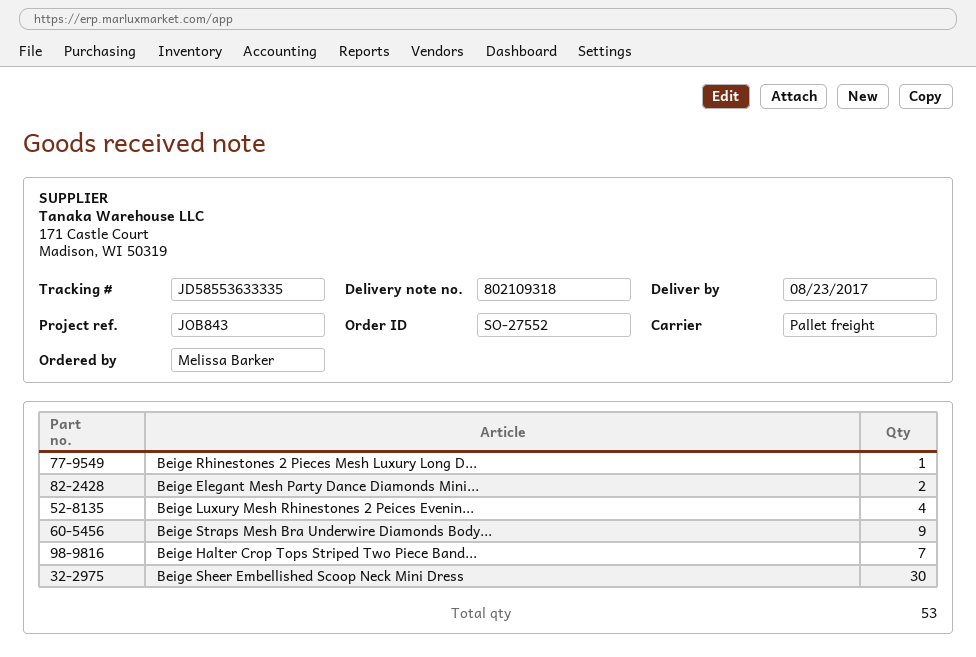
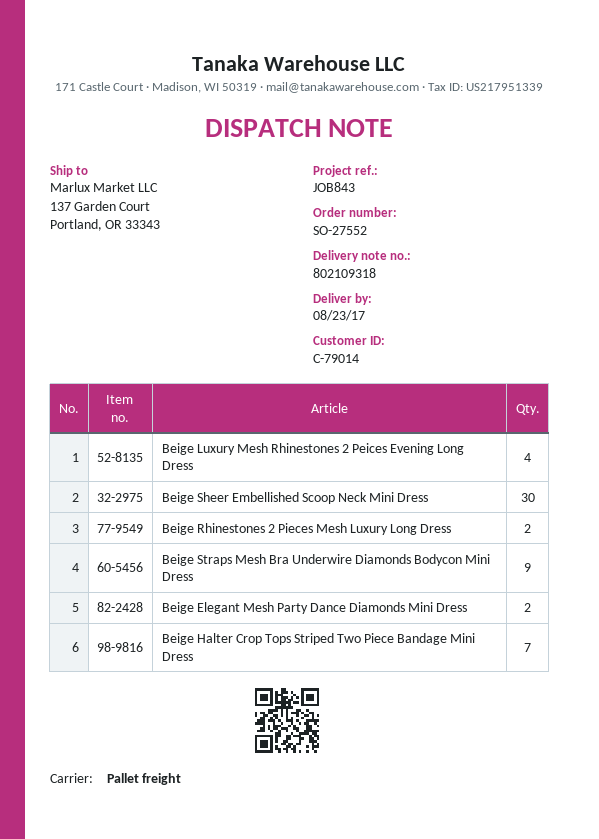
Beige Rhinestones 2 Pieces Mesh Luxury Long D...: 1 -> 2

